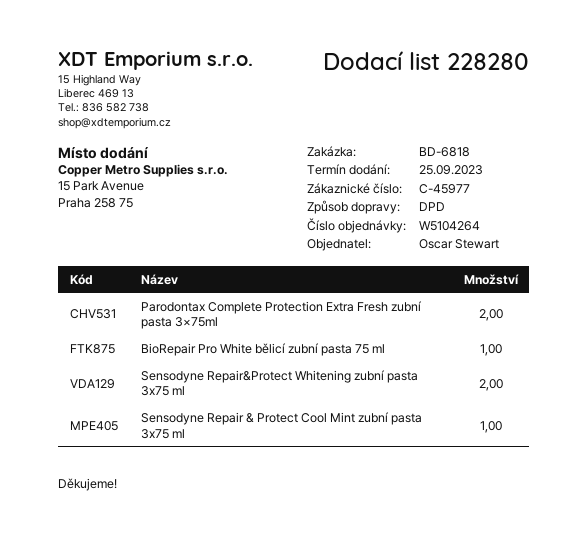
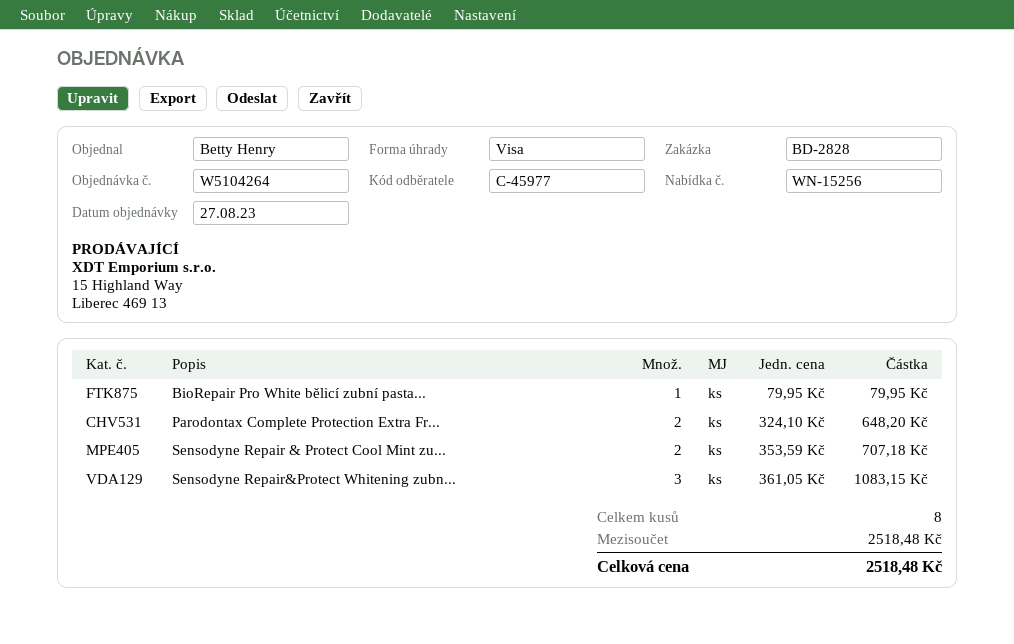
reference: BD-6818 -> BD-2828
ordered by: Oscar Stewart -> Betty Henry
Sensodyne Repair&Protect Whitening zubní pasta 3x75 ml: 2 -> 3
Sensodyne Repair & Protect Cool Mint zubní pasta 3x75 ml: 1 -> 2

